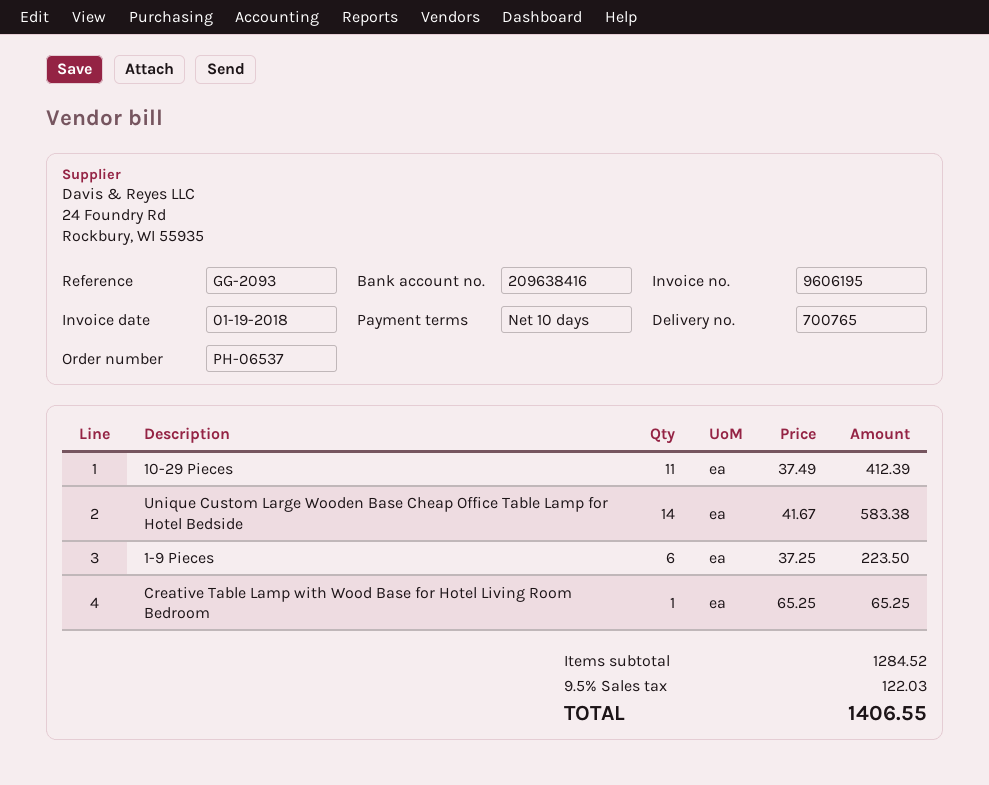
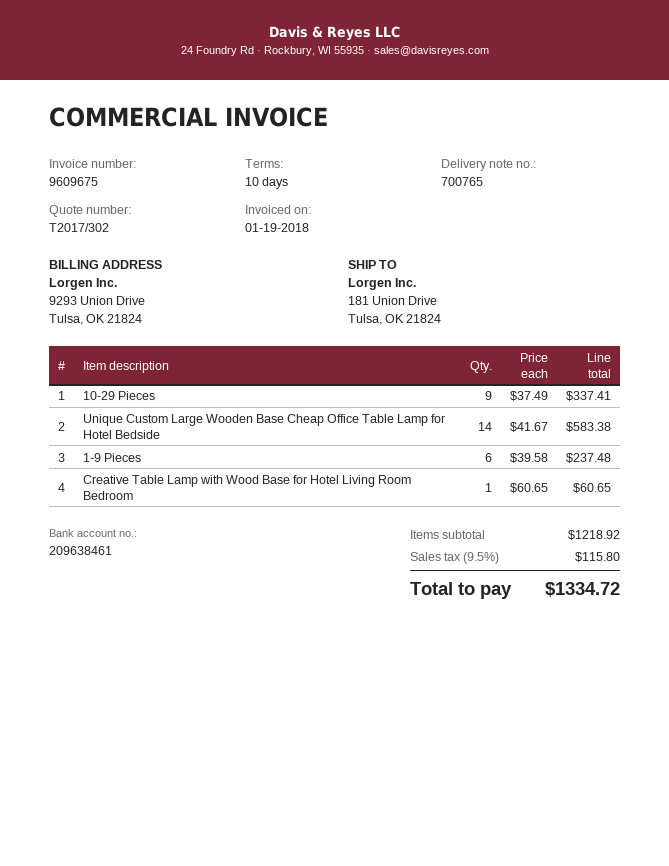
invoice number: 9606195 -> 9609675
bank account: 209638416 -> 209638461
10-29 Pieces: 11 x 37.49 = 412.39 -> 9 x 37.49 = 337.41
1-9 Pieces: 6 x 37.25 = 223.50 -> 6 x 39.58 = 237.48
Creative Table Lamp with Wood Base for Hotel Living Room Bedroom: 1 x 65.25 = 65.25 -> 1 x 60.65 = 60.65
subtotal: 1284.52 -> 1218.92
tax: 9.5% = 122.03 -> 9.5% = 115.80
total: 1406.55 -> 1334.72

